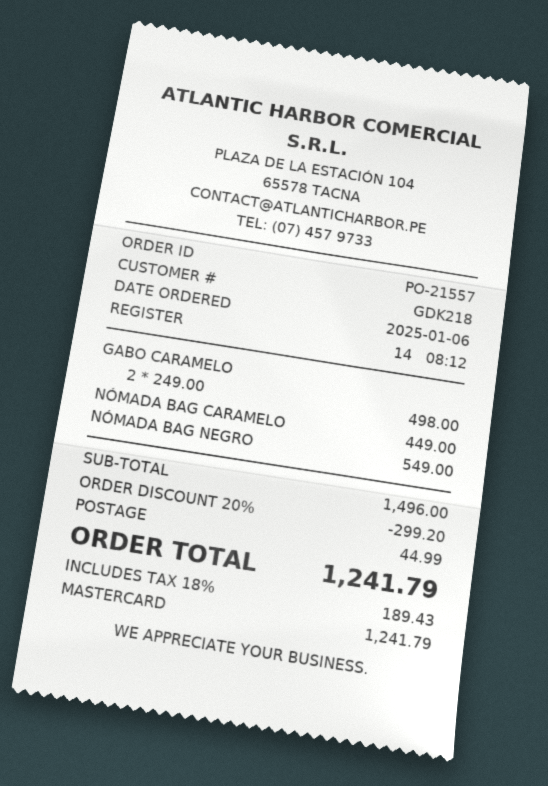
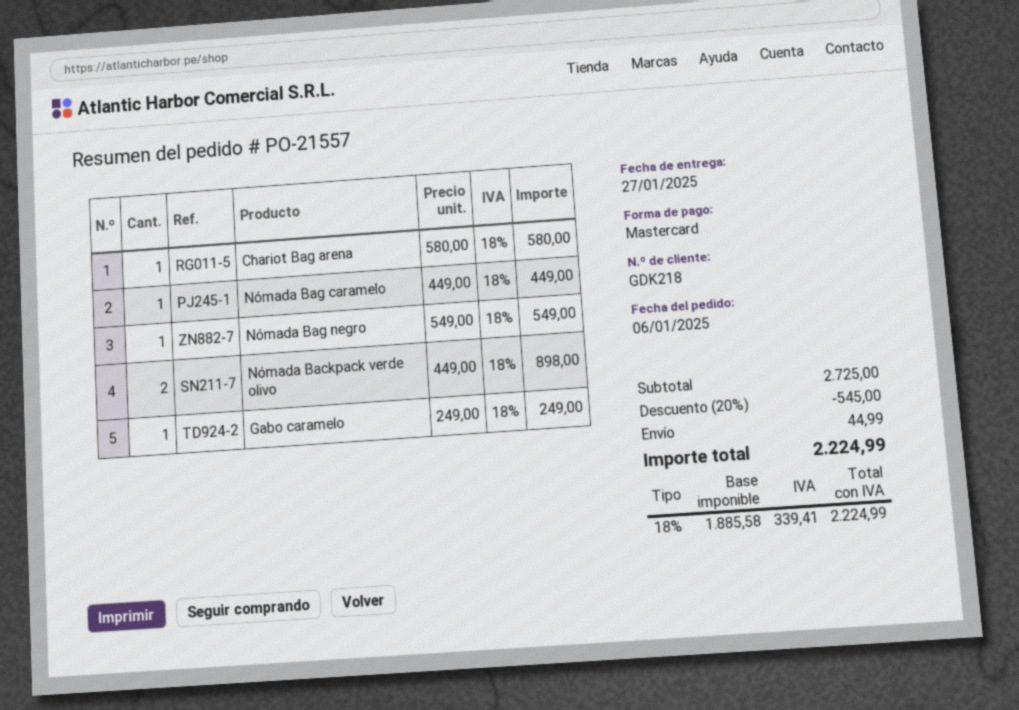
GABO CARAMELO: 2 x 249.00 = 498.00 -> 1 x 249.00 = 249.00
Chariot Bag arena: none -> 1 x 580.00 = 580.00
Nómada Backpack verde olivo: none -> 2 x 449.00 = 898.00
subtotal: 1496.00 -> 2725.00
discount: 20% = 299.20 -> 20% = 545.00
tax: 18% = 189.43 -> 18% = 339.41
total: 1241.79 -> 2224.99

